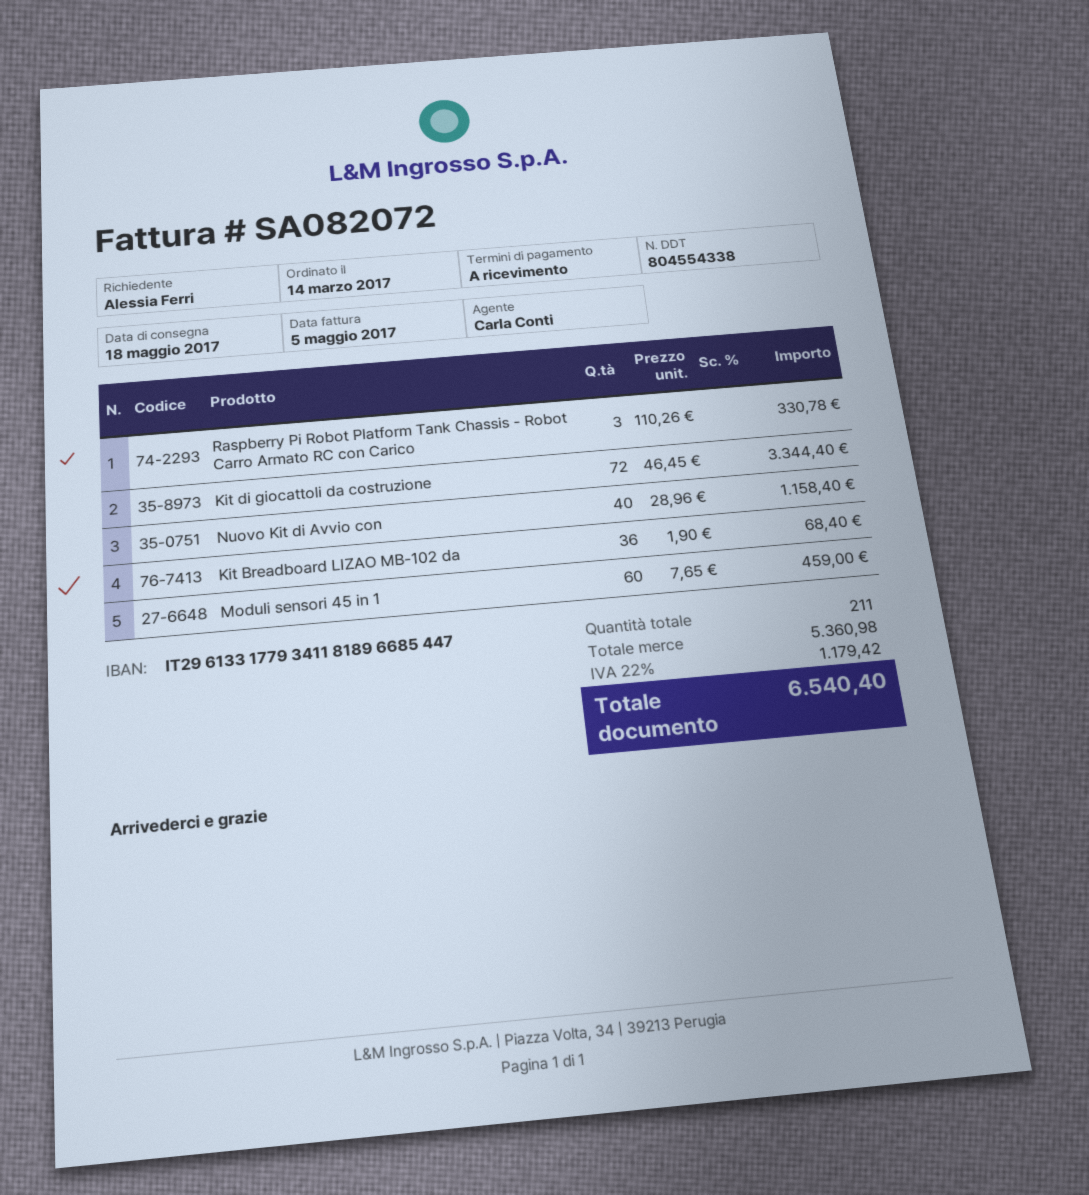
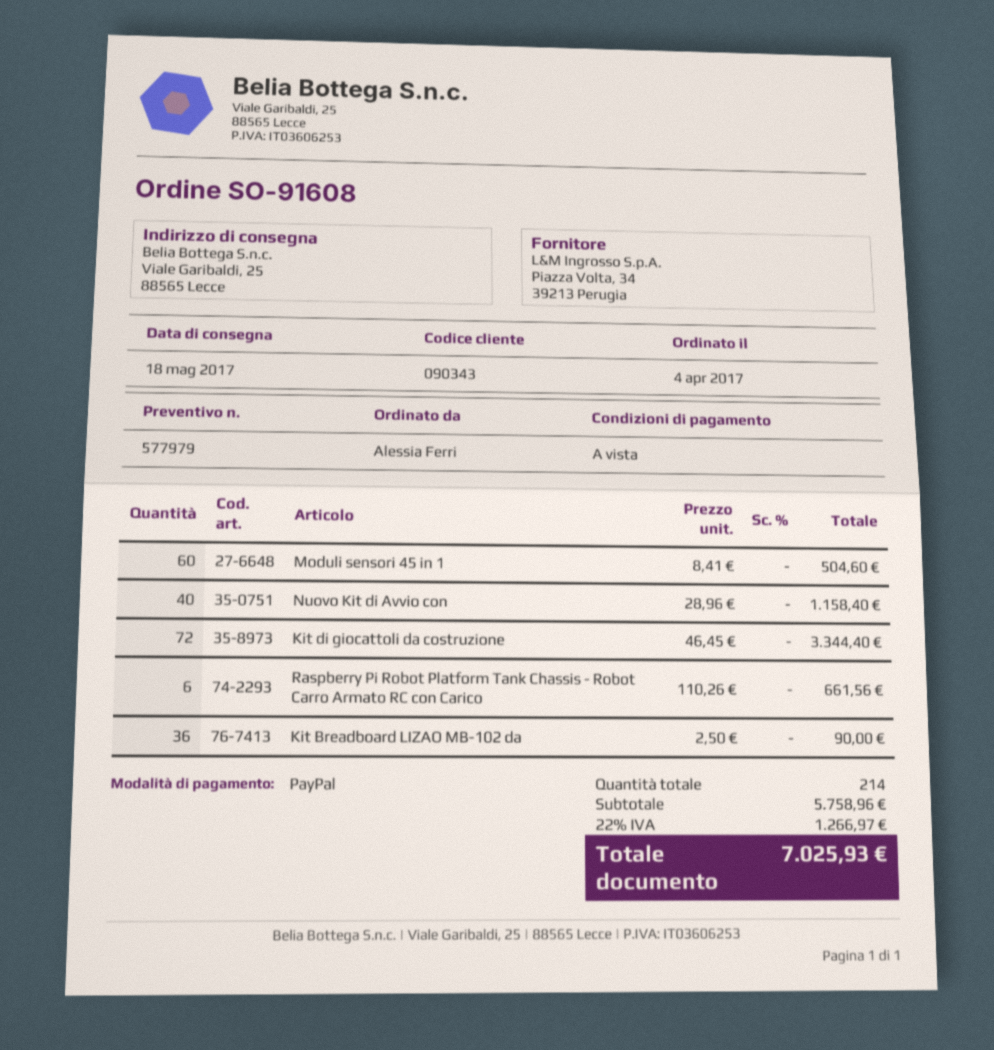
order date: 2017-03-14 -> 2017-04-04
Raspberry Pi Robot Platform Tank Chassis - Robot Carro Armato RC con Carico: 3 x 110.26 = 330.78 -> 6 x 110.26 = 661.56
Kit Breadboard LIZAO MB-102 da: 36 x 1.90 = 68.40 -> 36 x 2.50 = 90.00
Moduli sensori 45 in 1: 60 x 7.65 = 459.00 -> 60 x 8.41 = 504.60
total quantity: 211 -> 214
subtotal: 5360.98 -> 5758.96
tax: 22% = 1179.42 -> 22% = 1266.97
total: 6540.40 -> 7025.93

